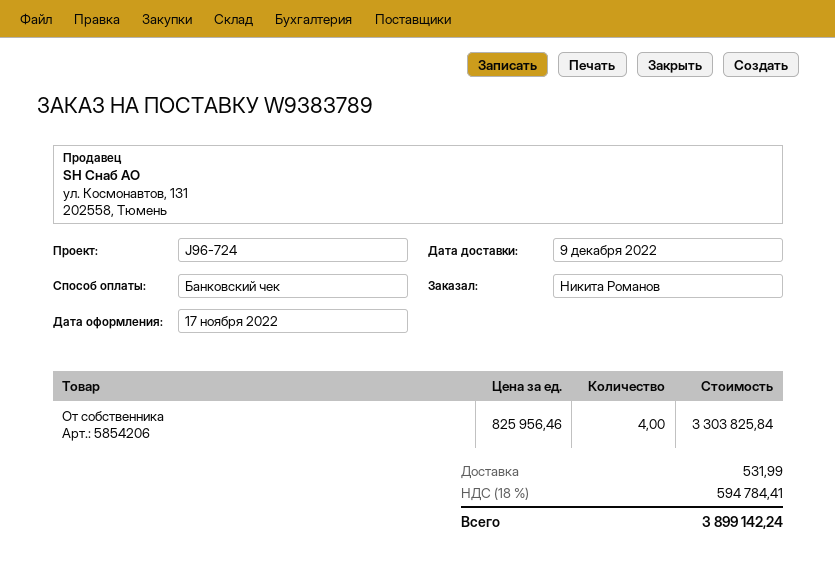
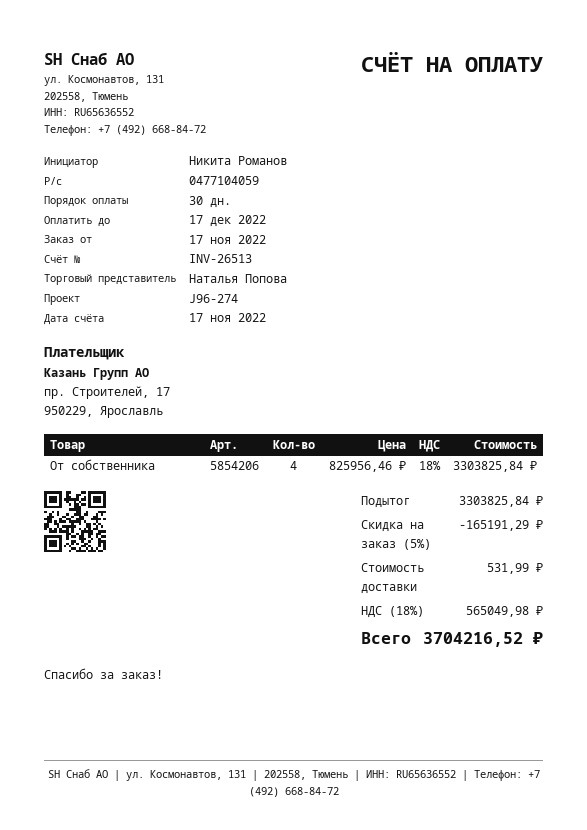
reference: J96-724 -> J96-274
discount: none -> 5% = 165191.29
tax: 18% = 594784.41 -> 18% = 565049.98
total: 3899142.24 -> 3704216.52

